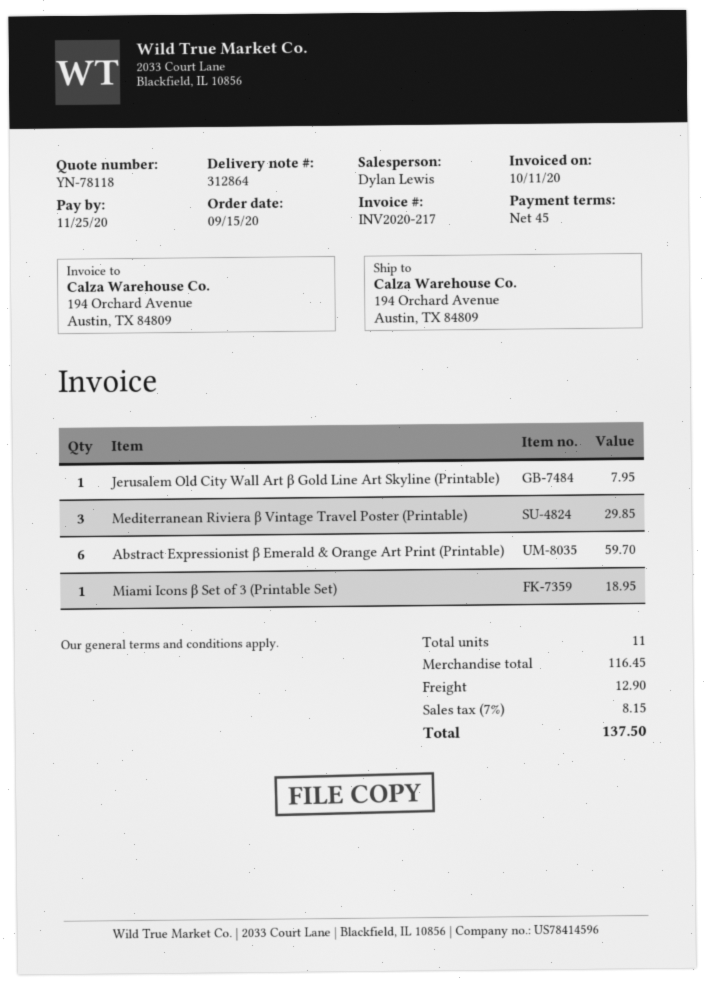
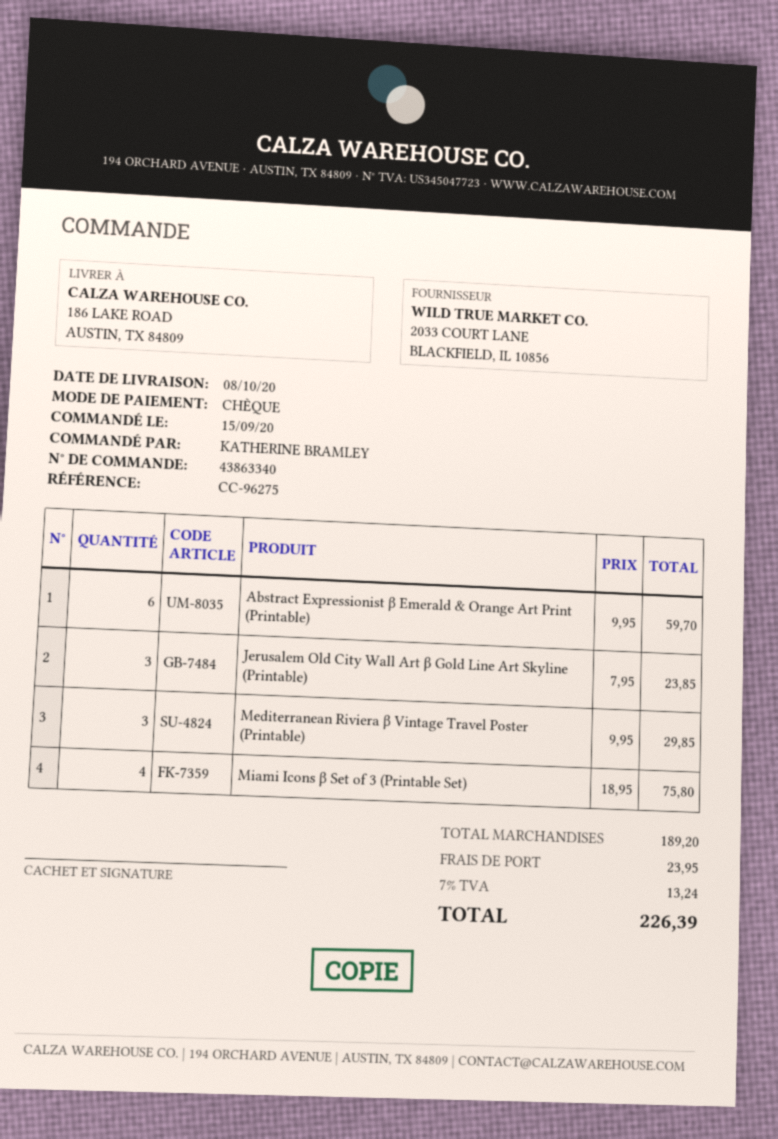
ship to: 194 Orchard Avenue, Austin, TX 84809 -> 186 LAKE ROAD, AUSTIN, TX 84809
Jerusalem Old City Wall Art β Gold Line Art Skyline (Printable): 1 for 7.95 -> 3 for 23.85
Miami Icons β Set of 3 (Printable Set): 1 for 18.95 -> 4 for 75.80
subtotal: 116.45 -> 189.20
shipping: 12.90 -> 23.95
tax: 7% = 8.15 -> 7% = 13.24
total: 137.50 -> 226.39

